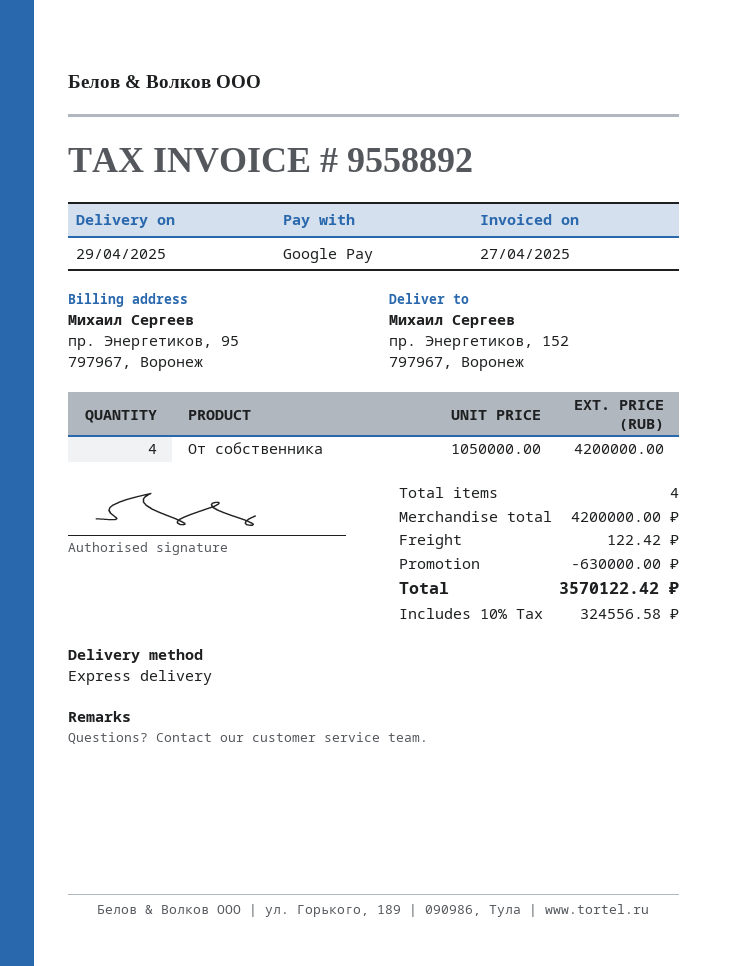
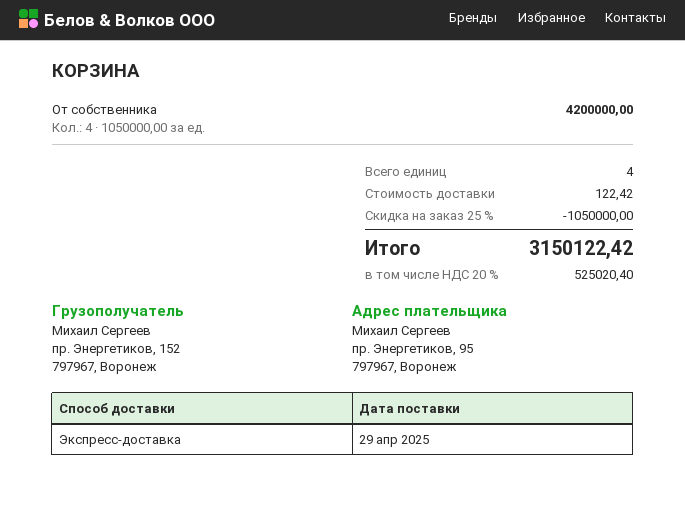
discount: 630000.00 -> 1050000.00
tax: 10% = 324556.58 -> 20% = 525020.40
total: 3570122.42 -> 3150122.42

